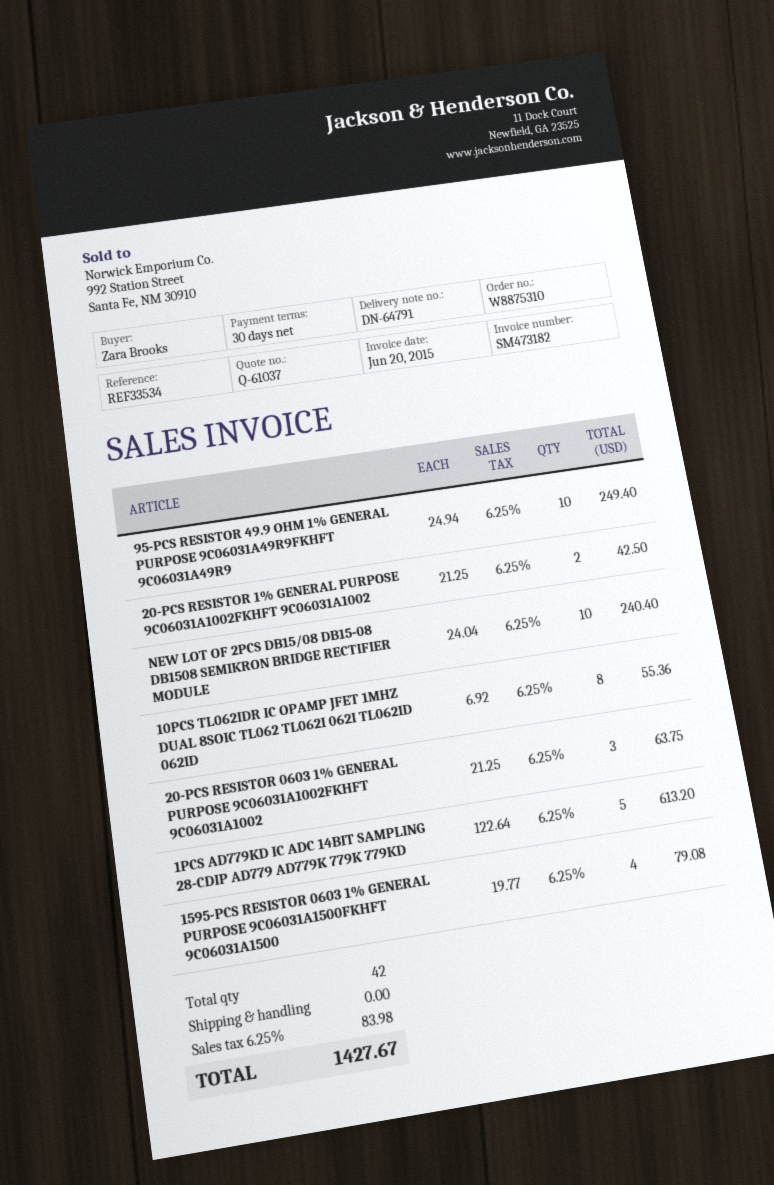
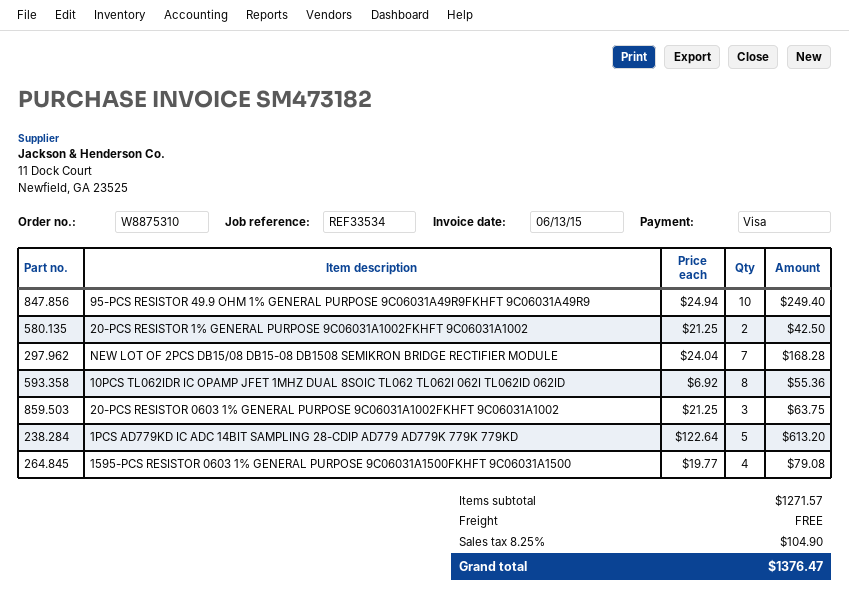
invoice date: 2015-06-20 -> 2015-06-13
NEW LOT OF 2PCS DB15/08 DB15-08 DB1508 SEMIKRON BRIDGE RECTIFIER MODULE: 10 x 24.04 = 240.40 -> 7 x 24.04 = 168.28
tax: 6.25% = 83.98 -> 8.25% = 104.90
total: 1427.67 -> 1376.47

